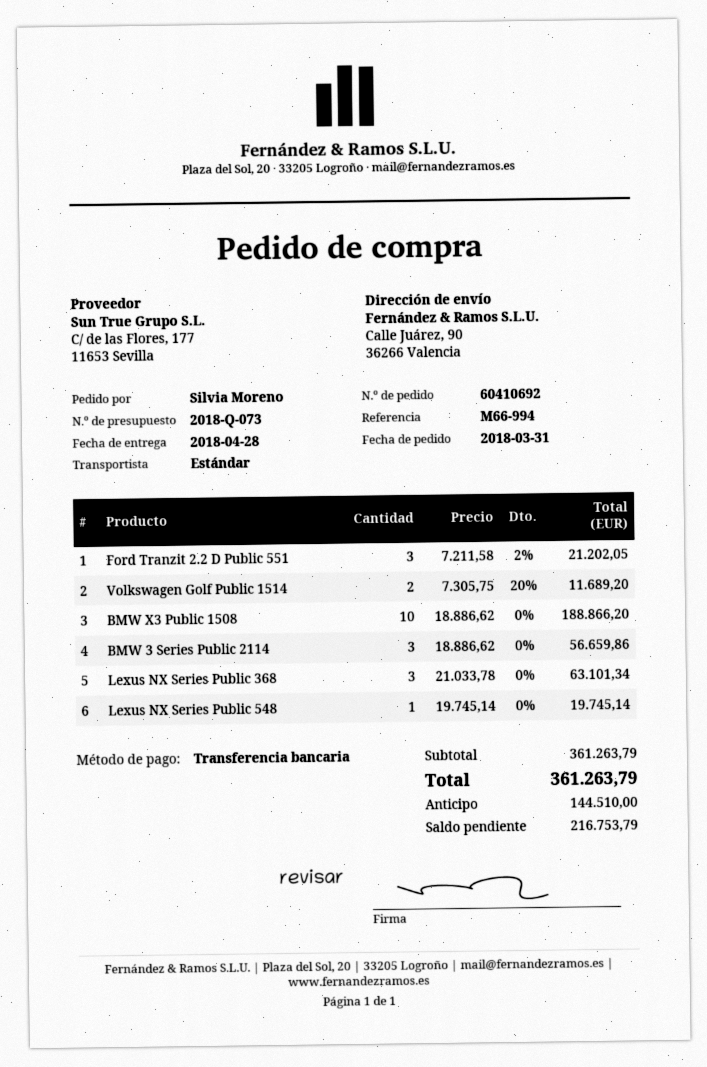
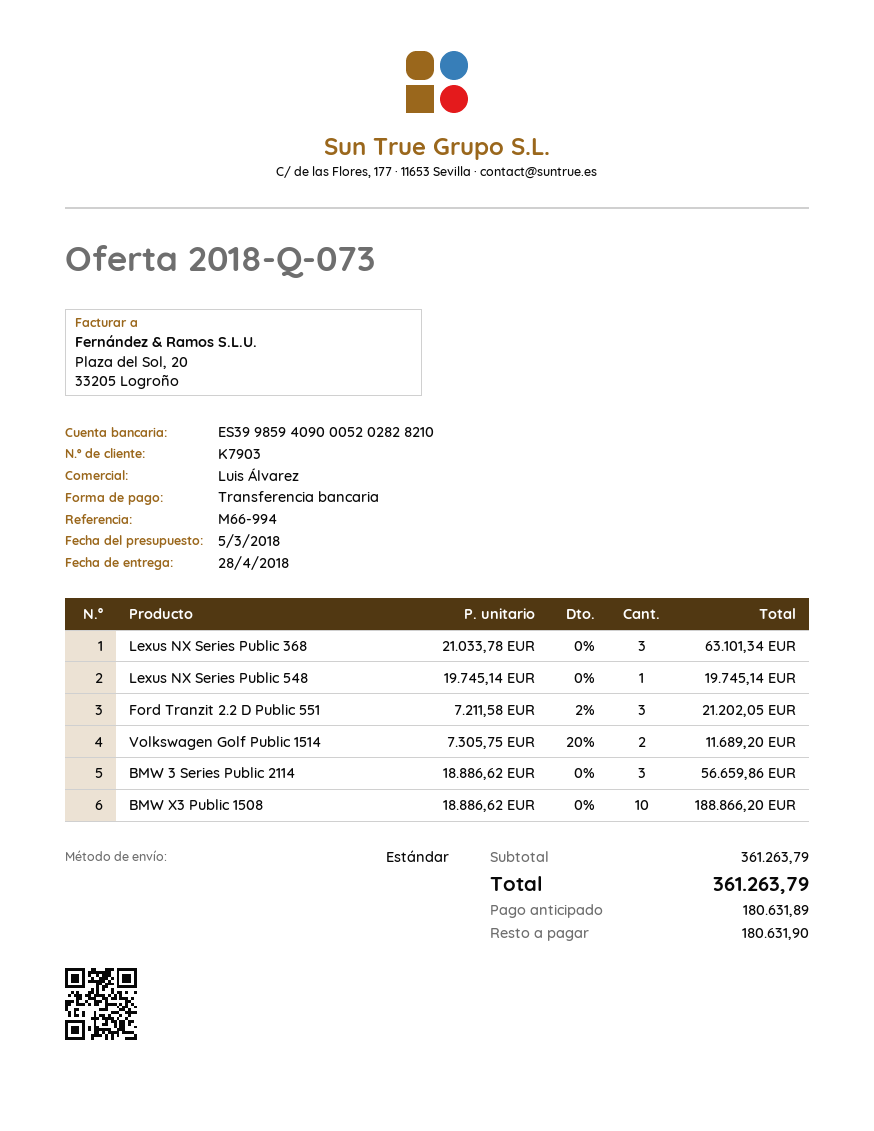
deposit: 144510.00 -> 180631.89
balance: 216753.79 -> 180631.90

